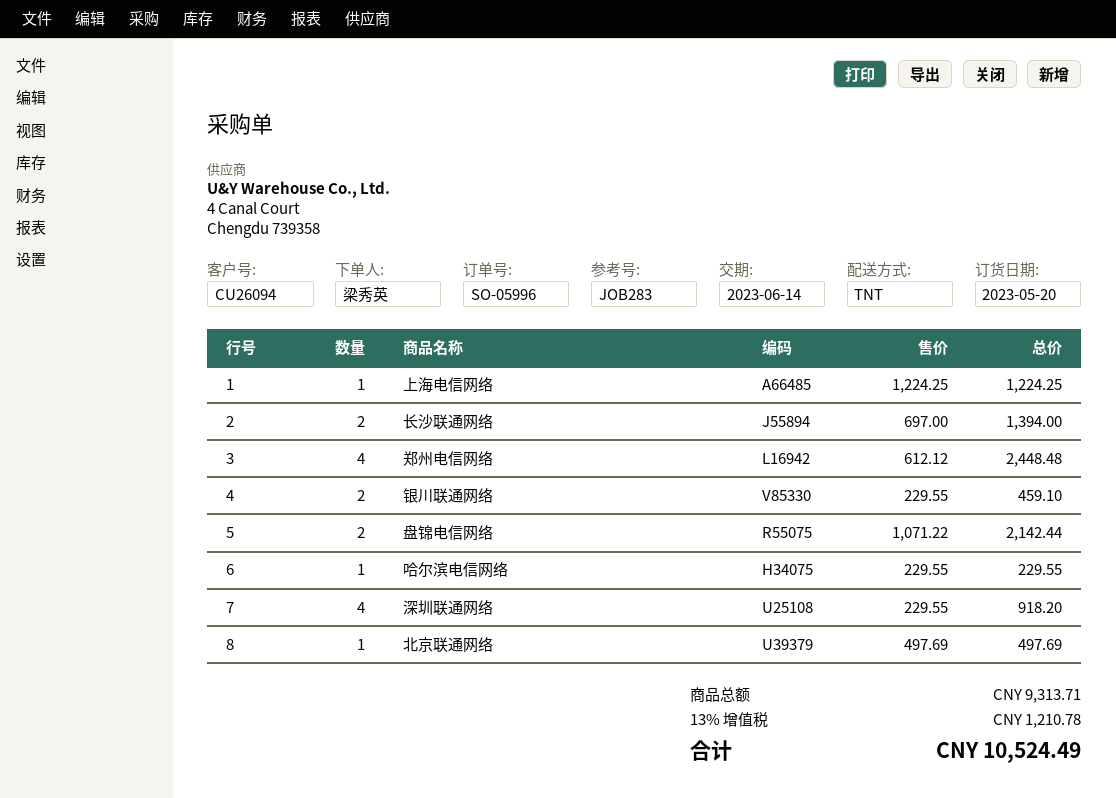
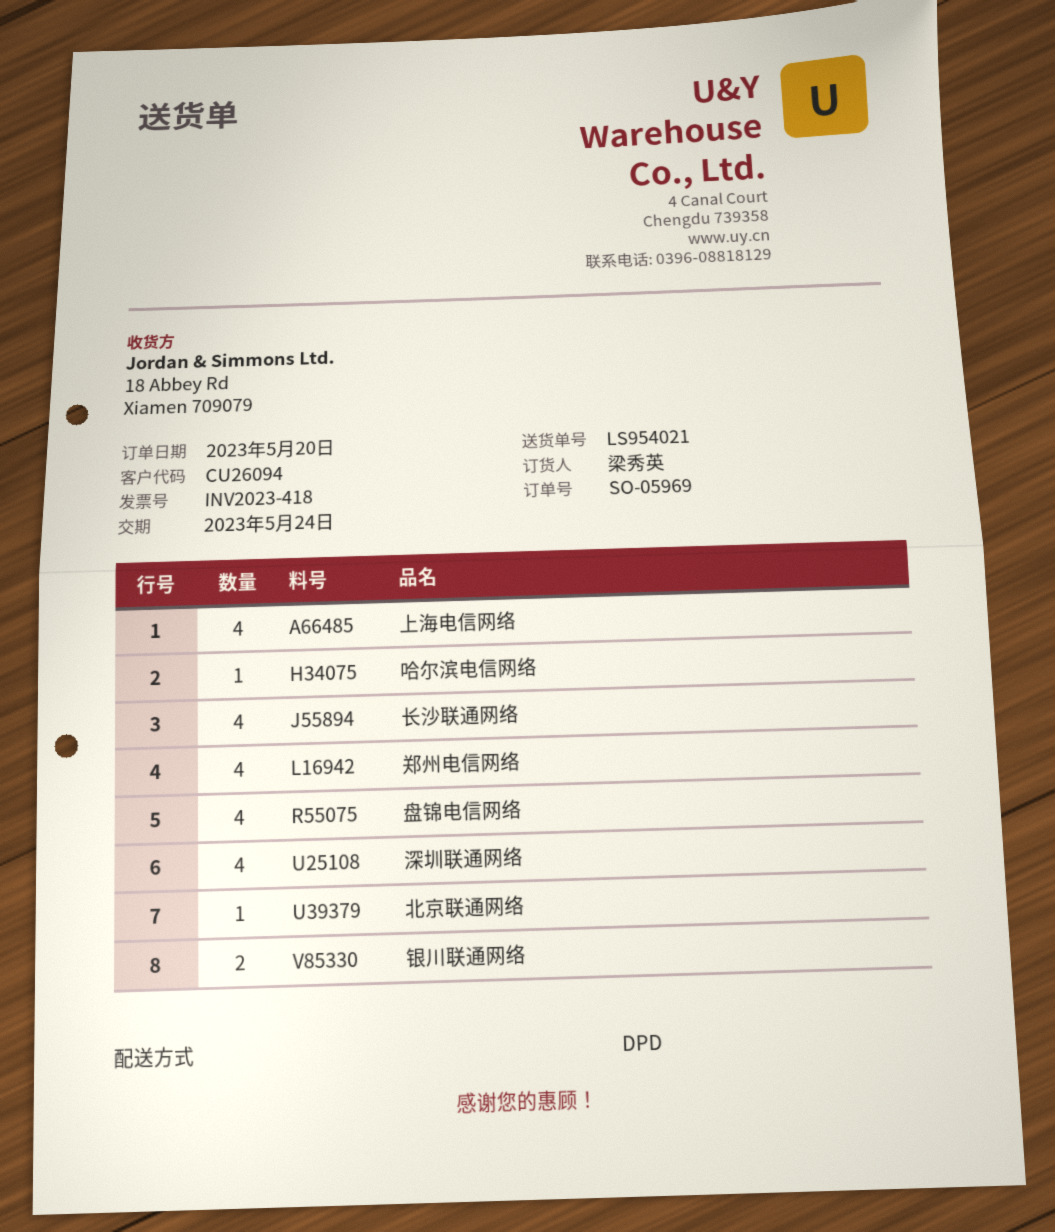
order number: SO-05996 -> SO-05969
delivery date: 2023-06-14 -> 2023-05-24
shipping method: TNT -> DPD
上海电信网络: 1 -> 4
长沙联通网络: 2 -> 4
盘锦电信网络: 2 -> 4

